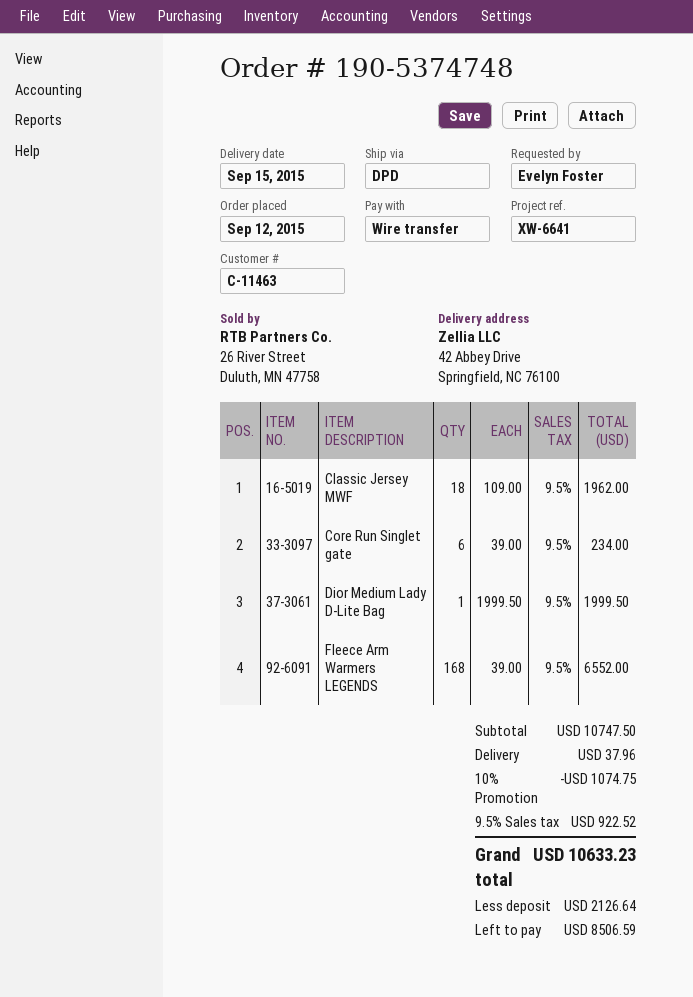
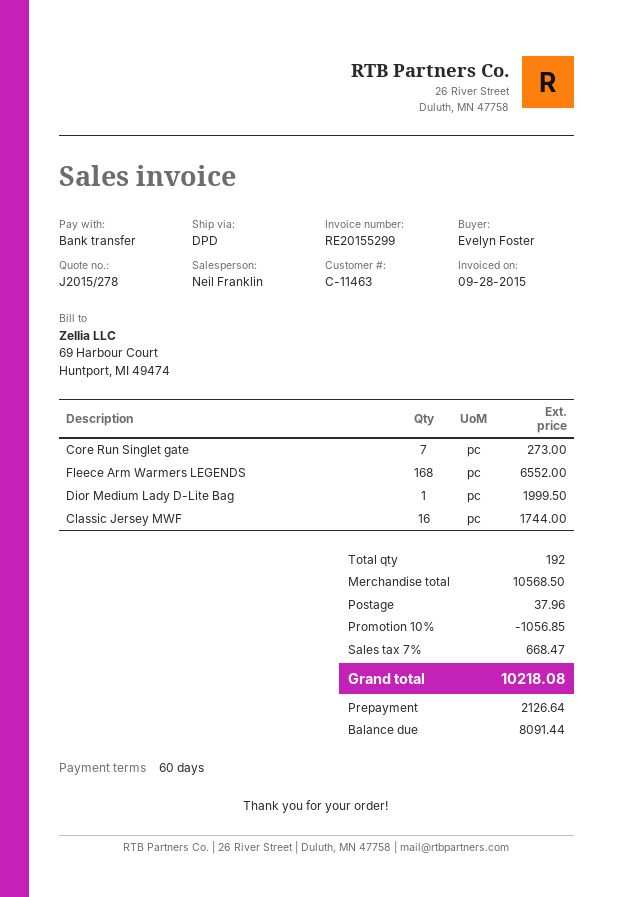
Classic Jersey MWF: 18 for 1962.00 -> 16 for 1744.00
Core Run Singlet gate: 6 for 234.00 -> 7 for 273.00
subtotal: 10747.50 -> 10568.50
discount: 10% = 1074.75 -> 10% = 1056.85
tax: 9.5% = 922.52 -> 7% = 668.47
total: 10633.23 -> 10218.08
balance: 8506.59 -> 8091.44

